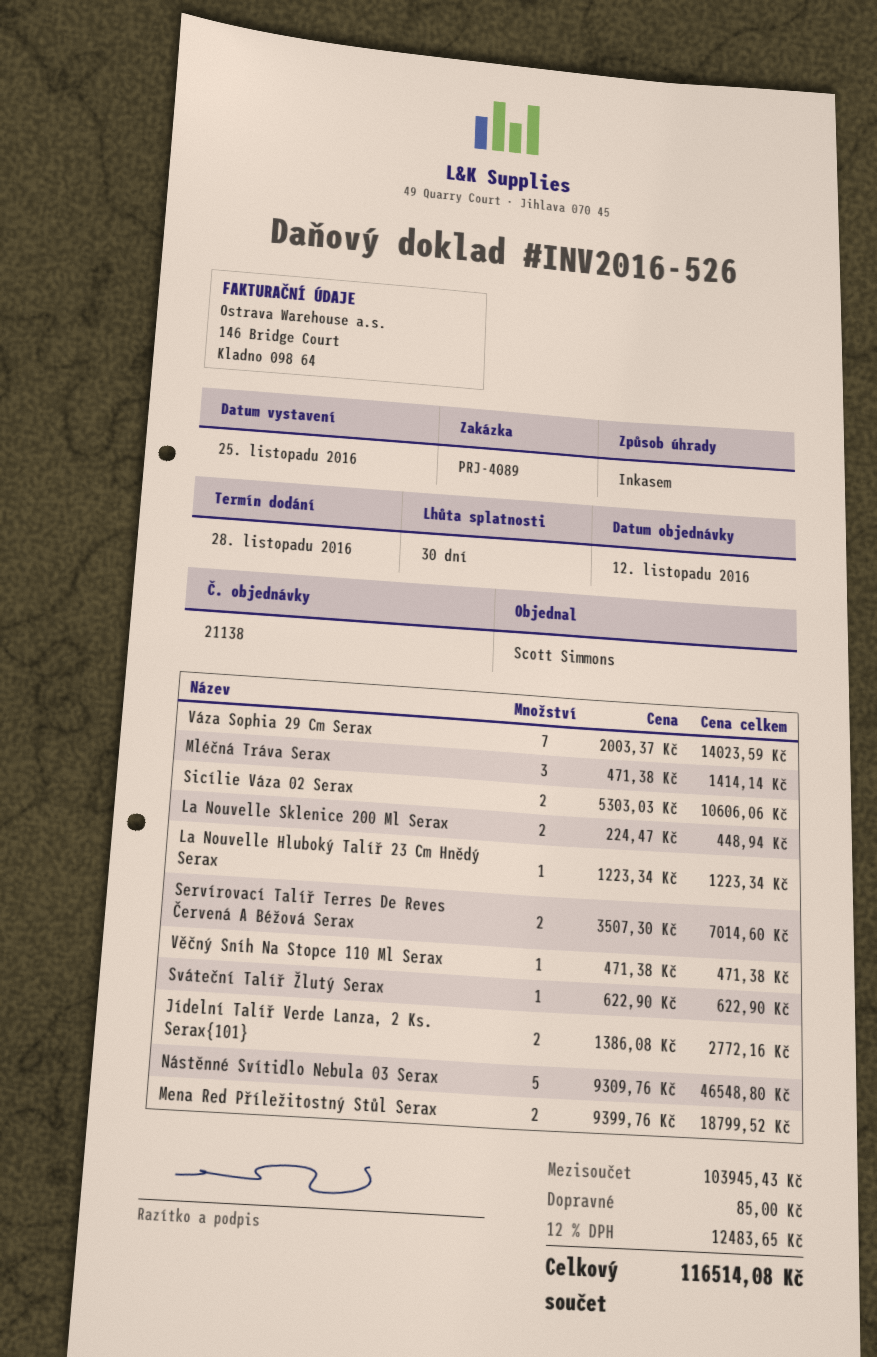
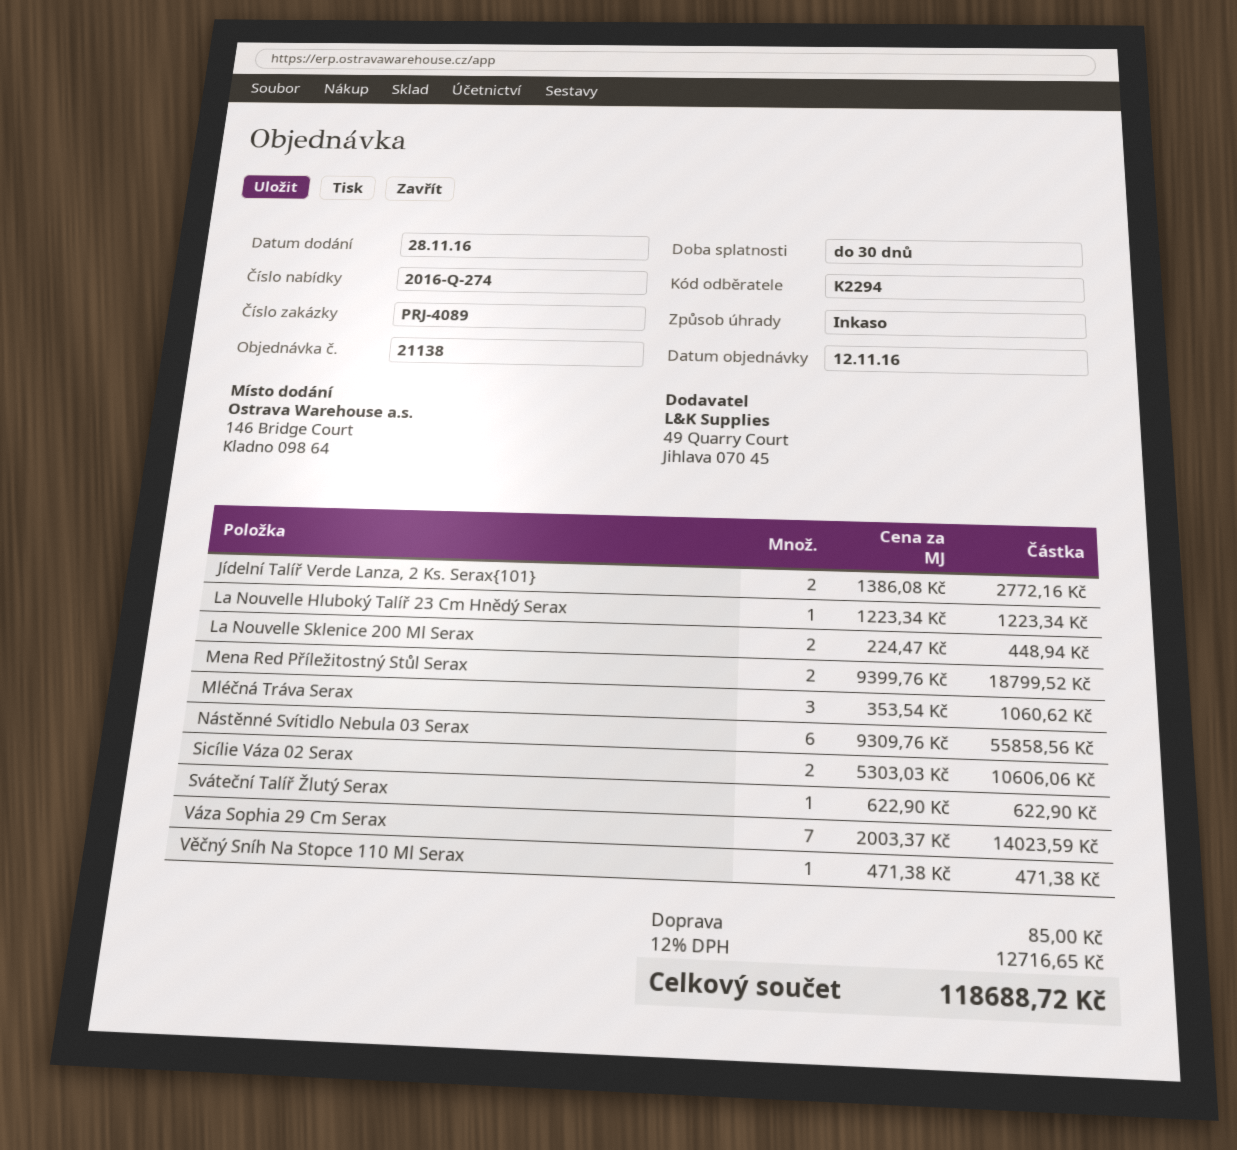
Mléčná Tráva Serax: 3 x 471.38 = 1414.14 -> 3 x 353.54 = 1060.62
Servírovací Talíř Terres De Reves Červená A Béžová Serax: 2 x 3507.30 = 7014.60 -> none
Nástěnné Svítidlo Nebula 03 Serax: 5 x 9309.76 = 46548.80 -> 6 x 9309.76 = 55858.56
tax: 12% = 12483.65 -> 12% = 12716.65
total: 116514.08 -> 118688.72

